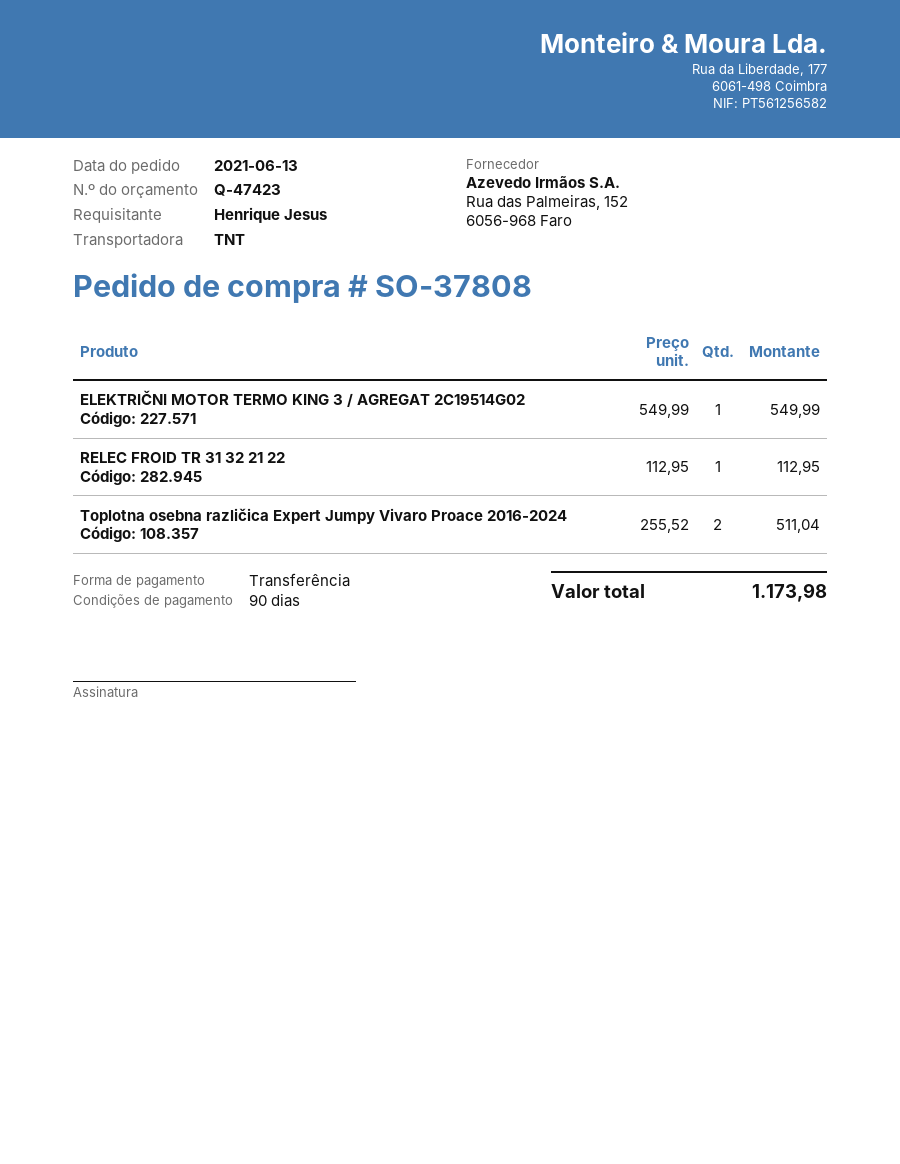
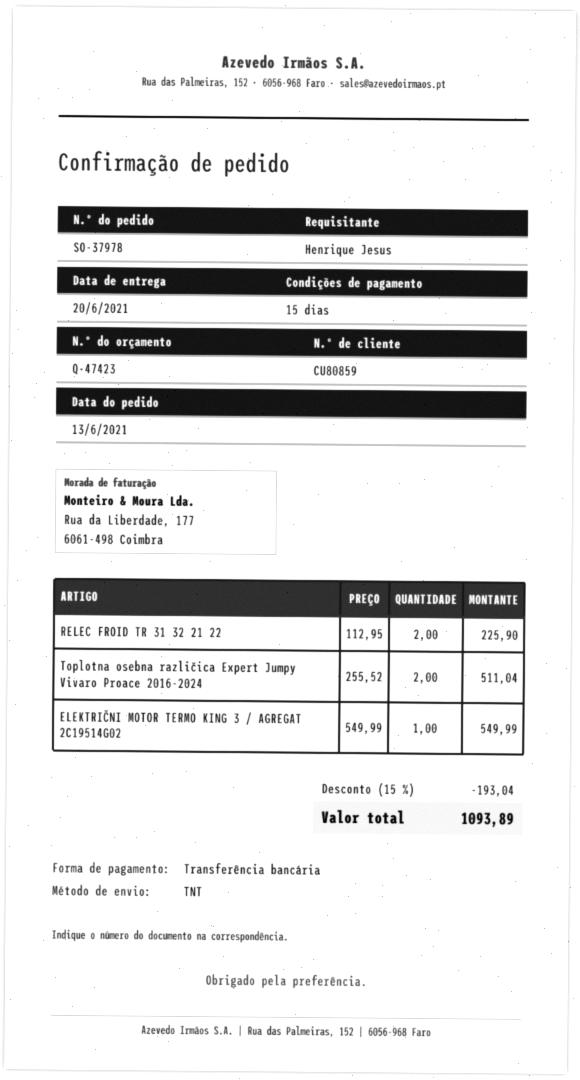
order number: SO-37808 -> SO-37978
payment terms: 90 days -> 15 days
RELEC FROID TR 31 32 21 22: 1 x 112.95 = 112.95 -> 2 x 112.95 = 225.90
discount: none -> 15% = 193.04
total: 1173.98 -> 1093.89

